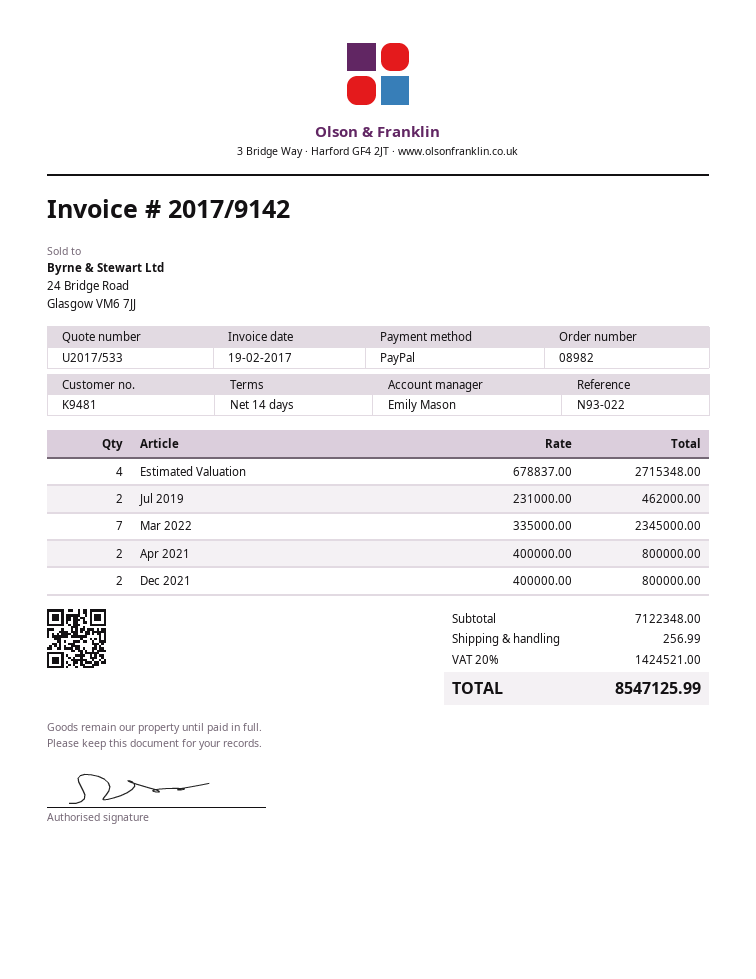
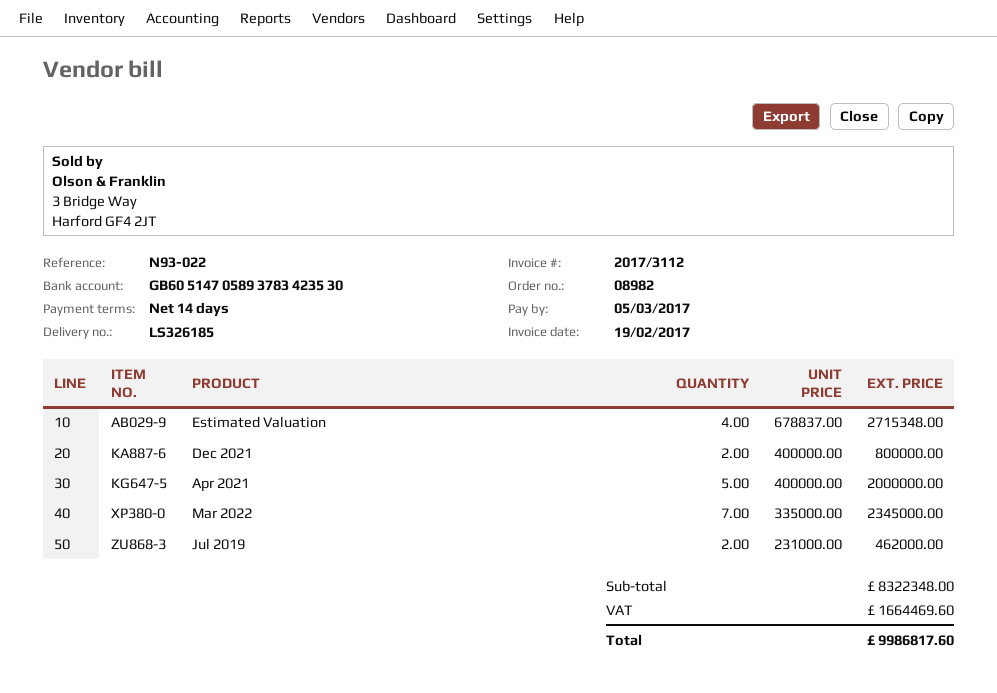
invoice number: 2017/9142 -> 2017/3112
Apr 2021: 2 x 400000.00 = 800000.00 -> 5 x 400000.00 = 2000000.00
subtotal: 7122348.00 -> 8322348.00
shipping: 256.99 -> none
tax: 1424521.00 -> 1664469.60
total: 8547125.99 -> 9986817.60

